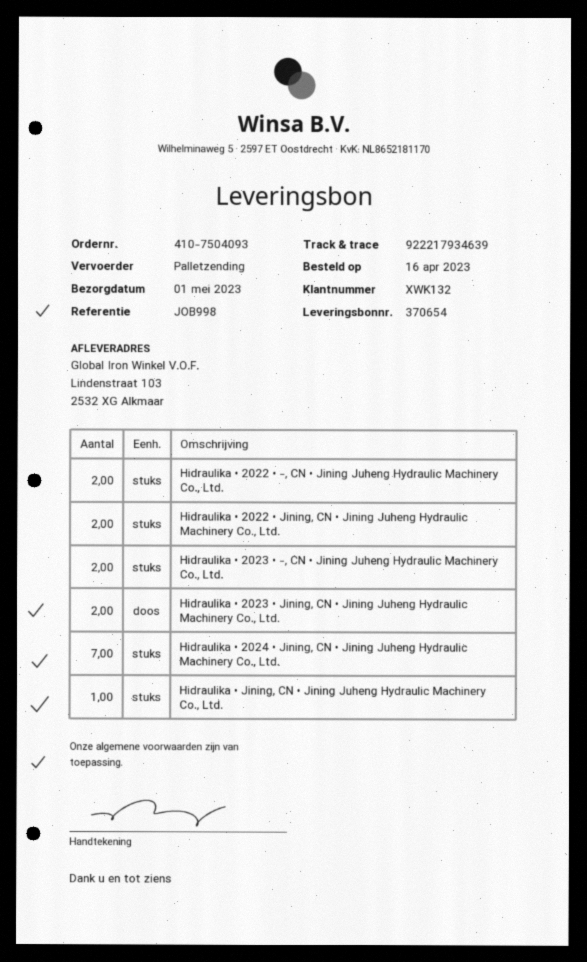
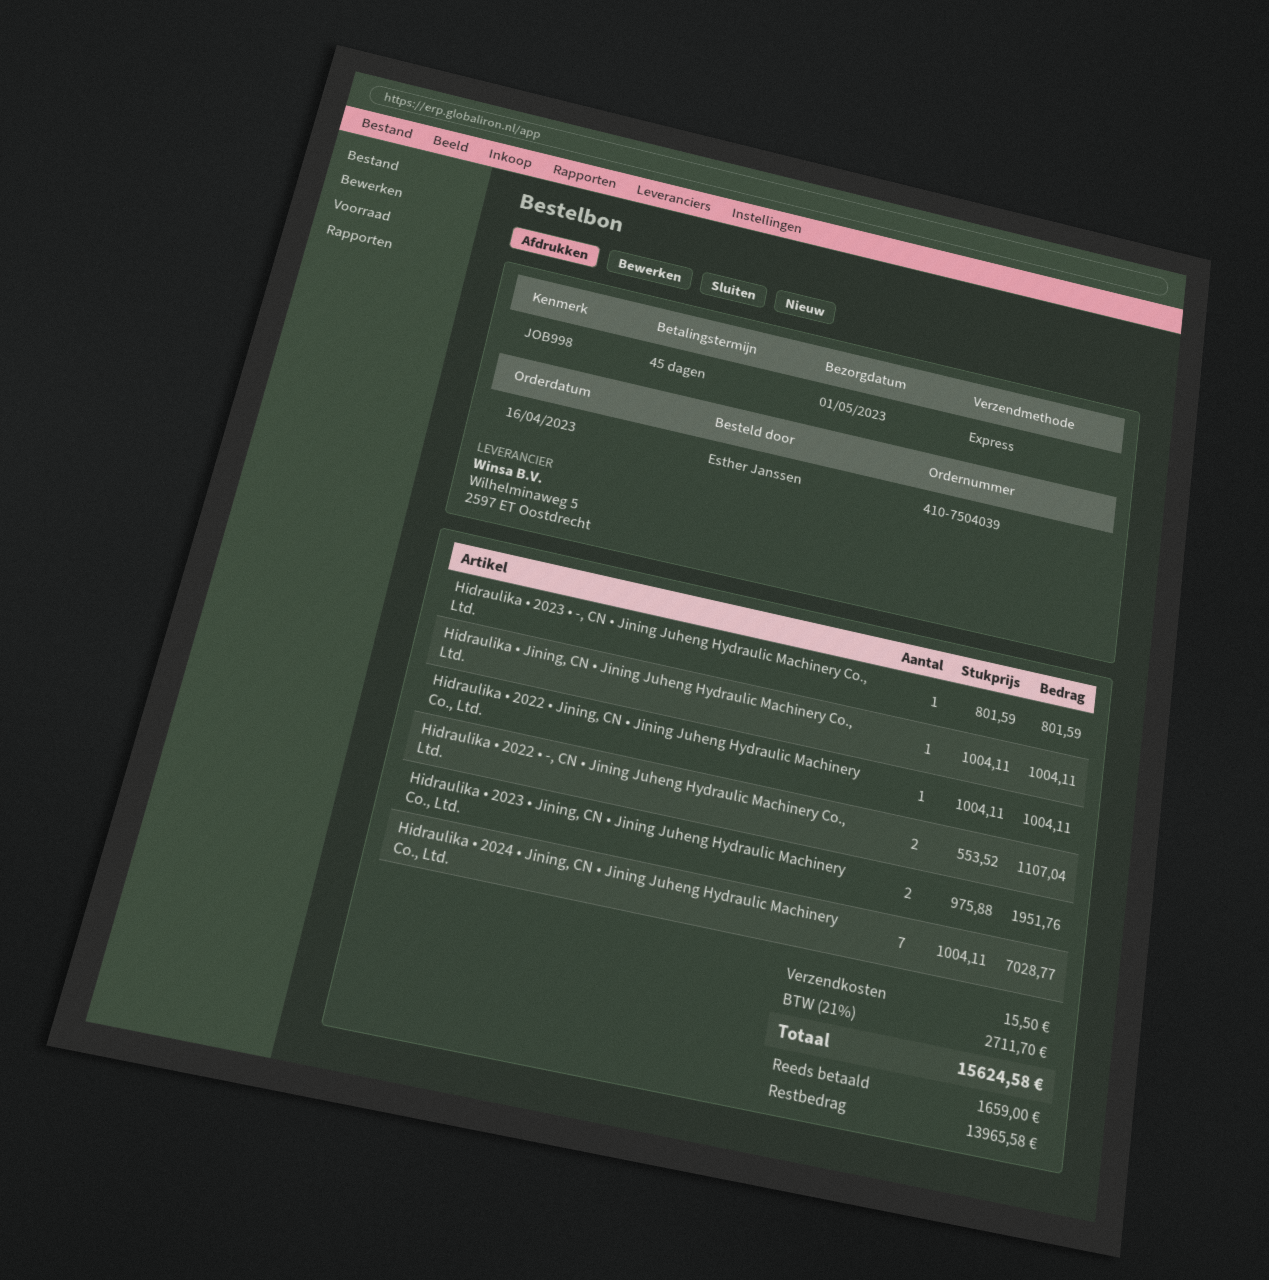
order number: 410-7504093 -> 410-7504039
shipping method: pallet freight -> express
Hidraulika • 2022 • Jining, CN • Jining Juheng Hydraulic Machinery Co., Ltd.: 2 -> 1
Hidraulika • 2023 • -, CN • Jining Juheng Hydraulic Machinery Co., Ltd.: 2 -> 1

